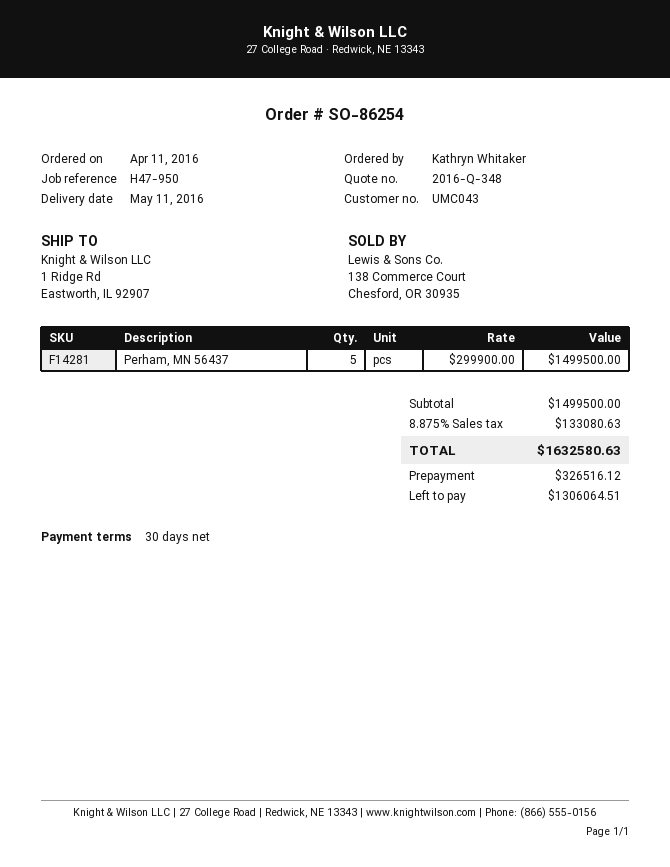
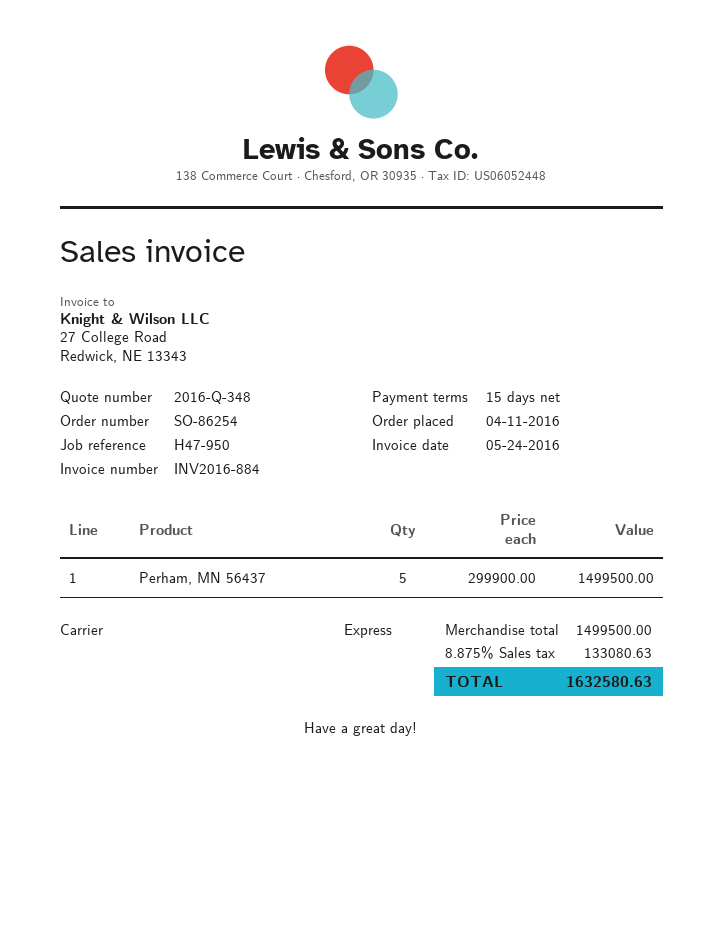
payment terms: 30 days -> 15 days

